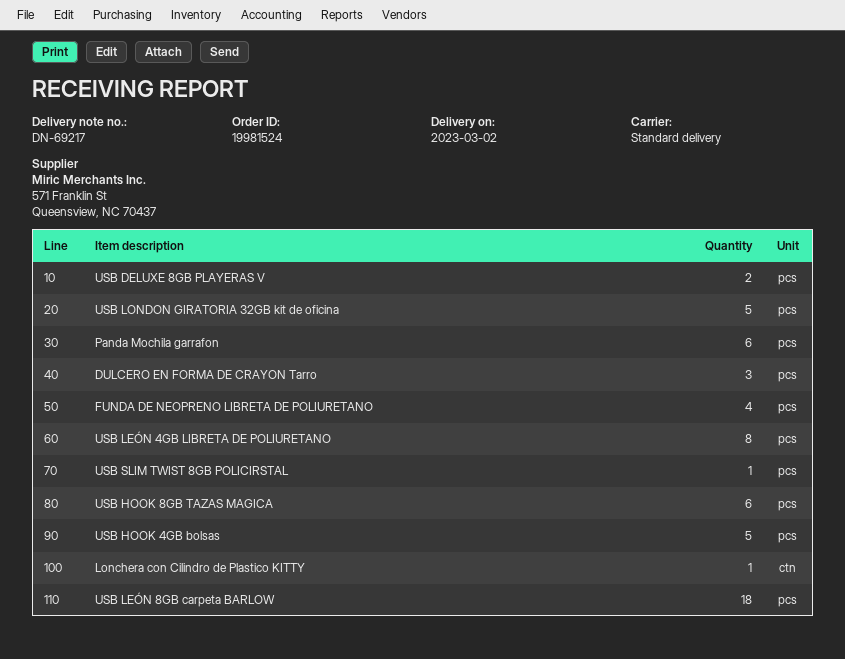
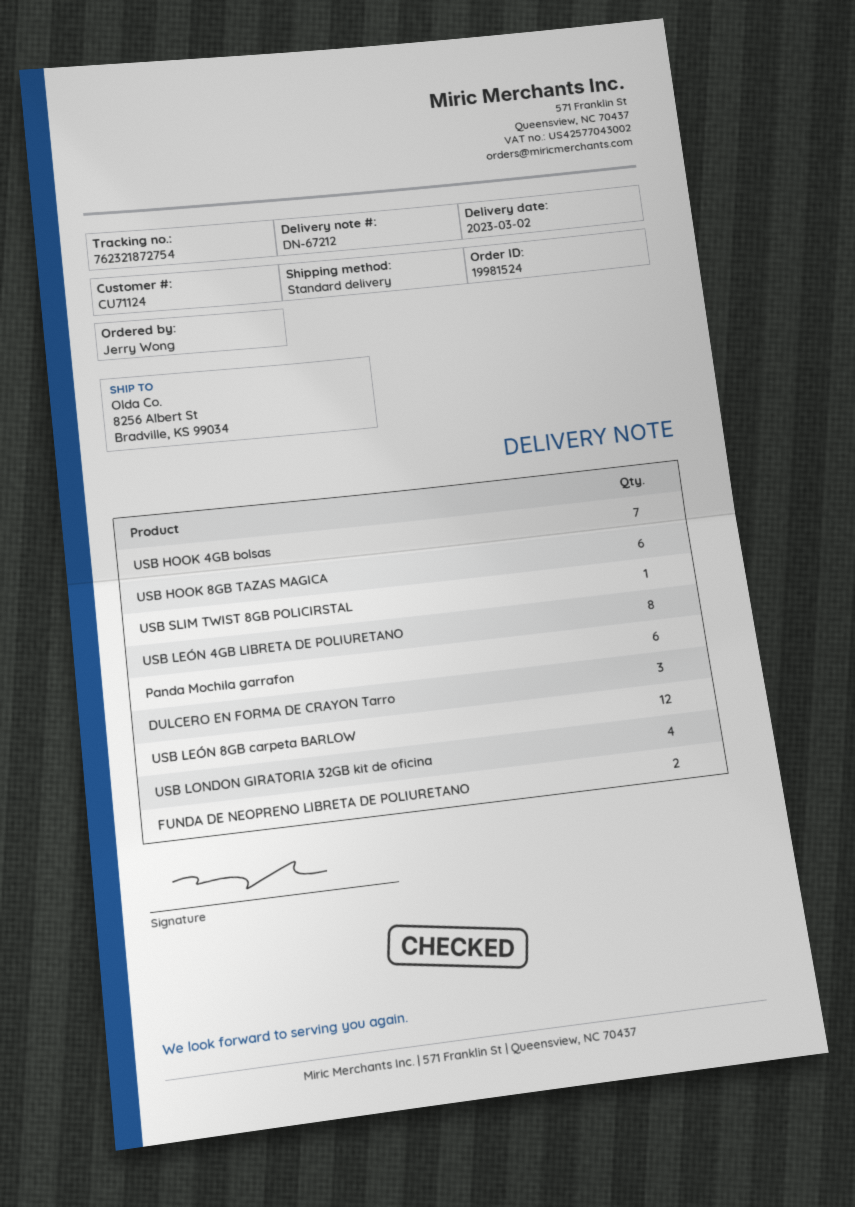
delivery note number: DN-69217 -> DN-67212
USB DELUXE 8GB PLAYERAS V: 2 -> none
USB LONDON GIRATORIA 32GB kit de oficina: 5 -> 4
FUNDA DE NEOPRENO LIBRETA DE POLIURETANO: 4 -> 2
USB HOOK 4GB bolsas: 5 -> 7
Lonchera con Cilindro de Plastico KITTY: 1 -> none
USB LEÓN 8GB carpeta BARLOW: 18 -> 12

